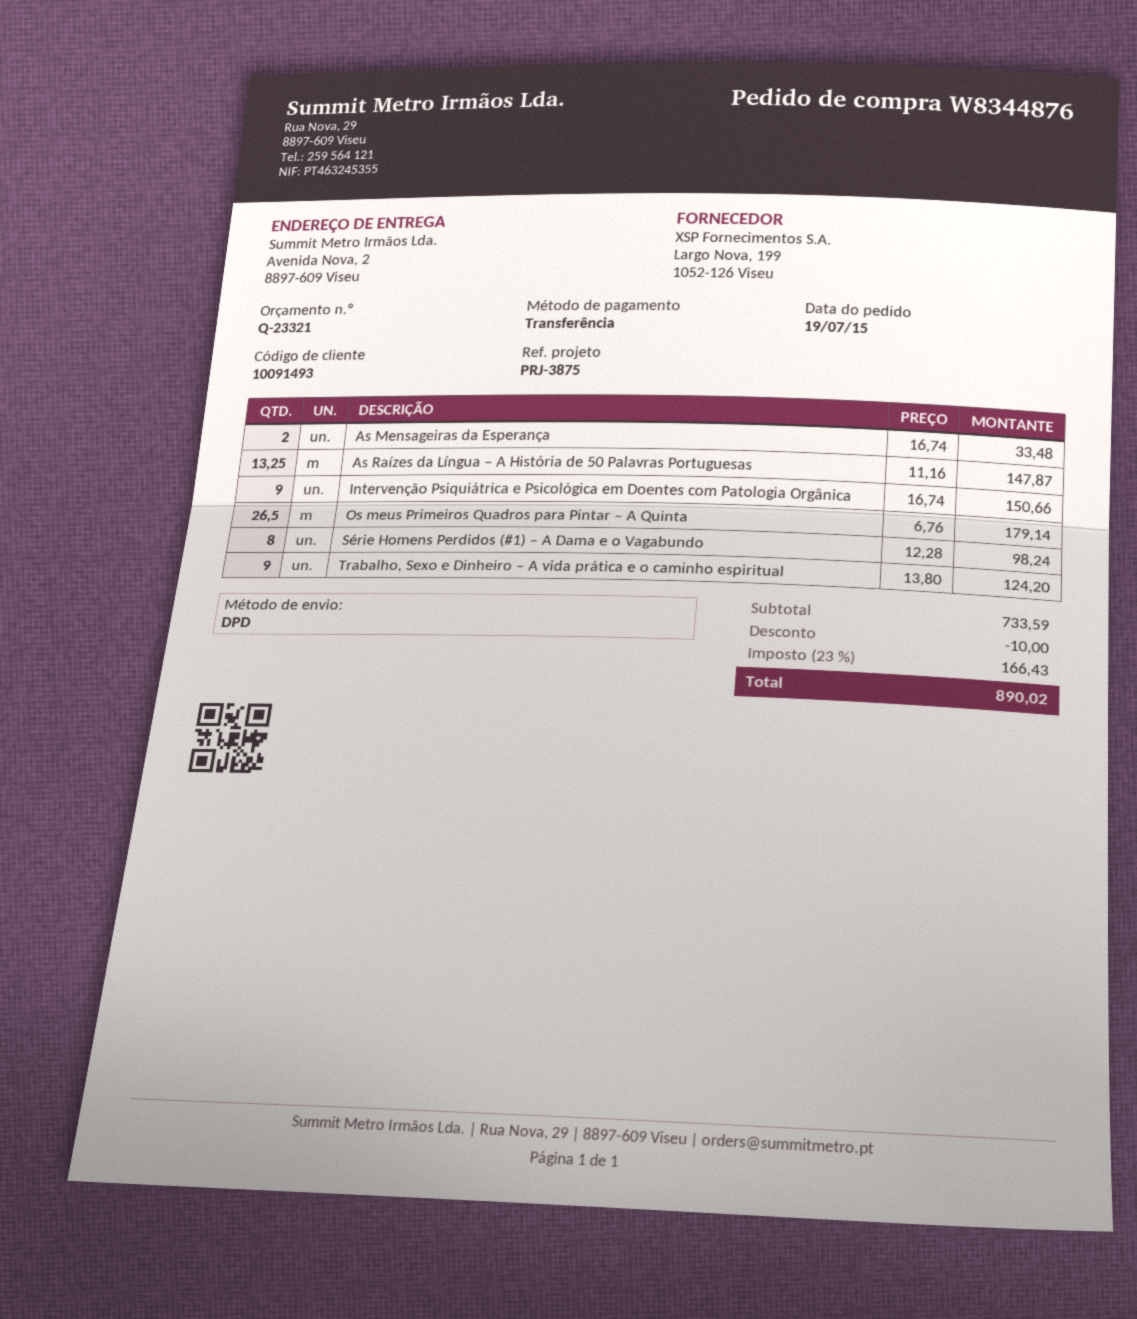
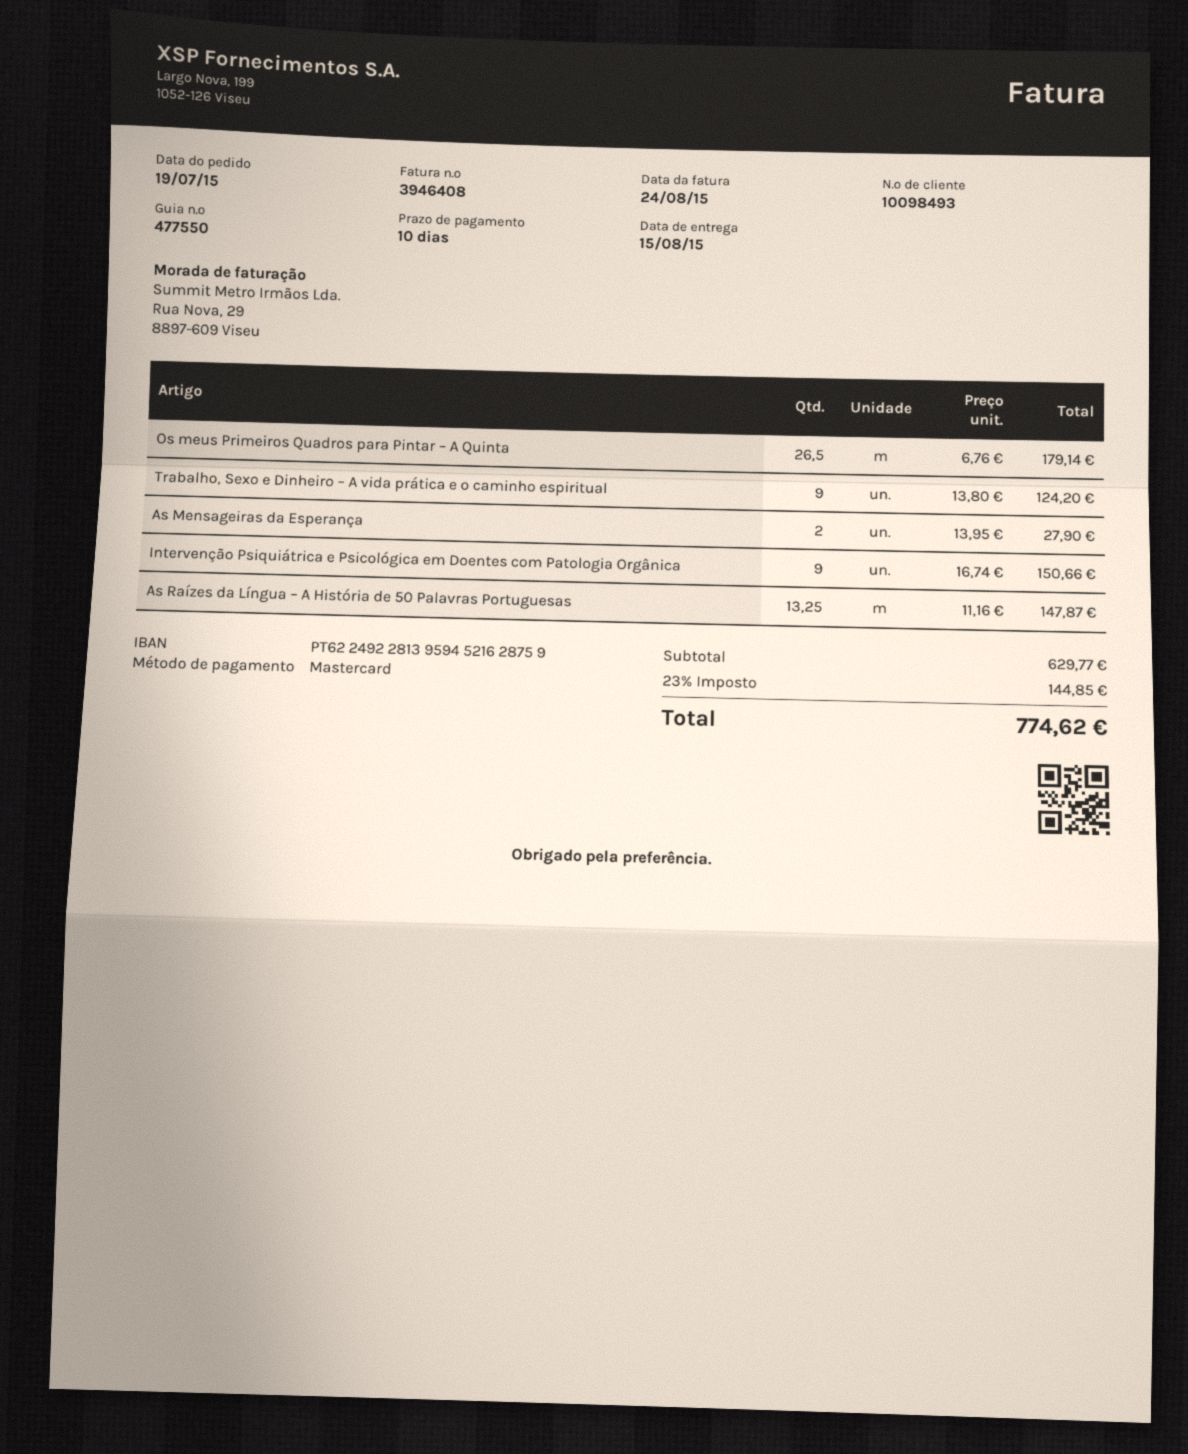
customer number: 10091493 -> 10098493
payment method: bank transfer -> Mastercard
As Mensageiras da Esperança: 2 x 16.74 = 33.48 -> 2 x 13.95 = 27.90
Série Homens Perdidos (#1) – A Dama e o Vagabundo: 8 x 12.28 = 98.24 -> none
subtotal: 733.59 -> 629.77
discount: 10.00 -> none
tax: 23% = 166.43 -> 23% = 144.85
total: 890.02 -> 774.62

